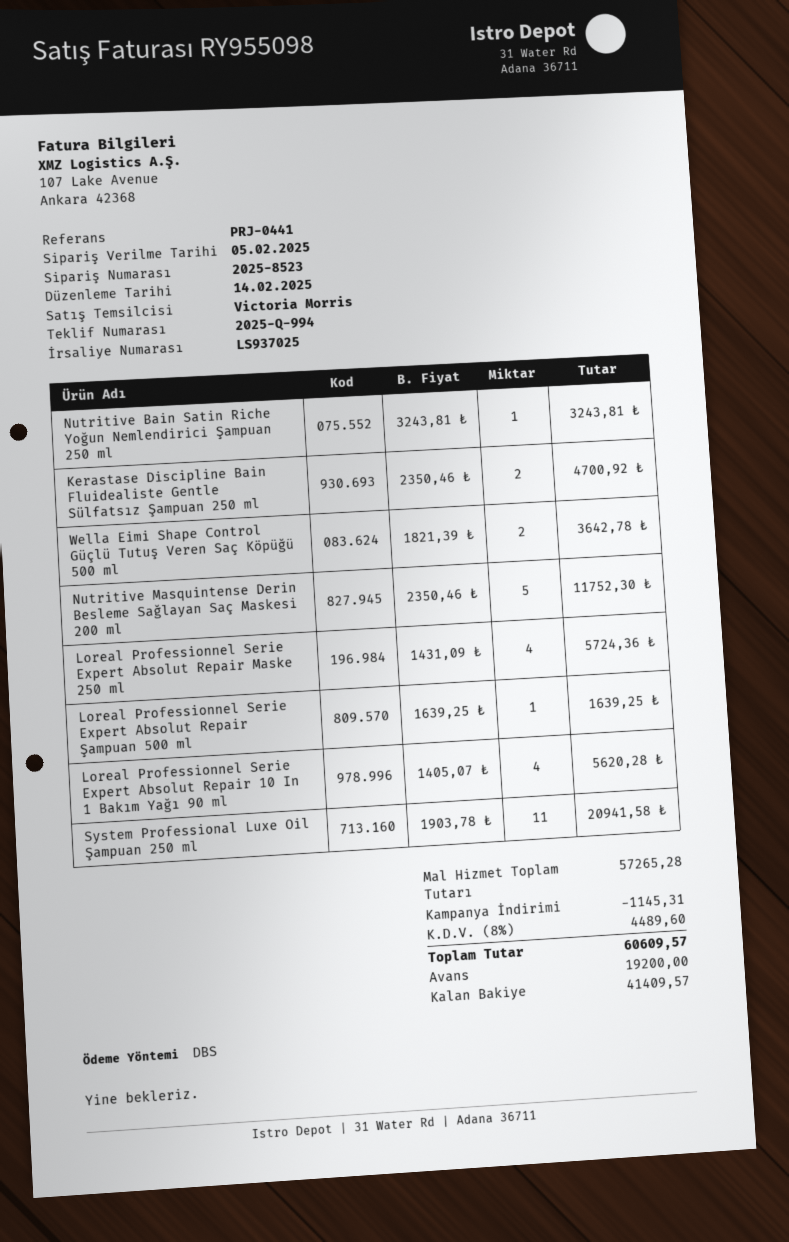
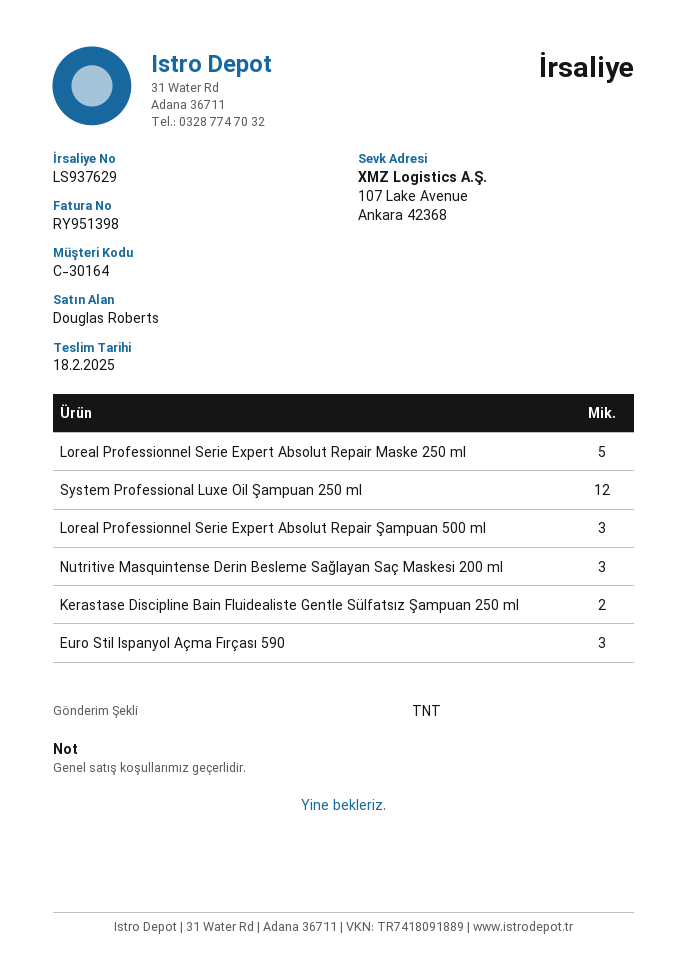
delivery note number: LS937025 -> LS937629
invoice number: RY955098 -> RY951398
Nutritive Bain Satin Riche Yoğun Nemlendirici Şampuan 250 ml: 1 -> none
Wella Eimi Shape Control Güçlü Tutuş Veren Saç Köpüğü 500 ml: 2 -> none
Nutritive Masquintense Derin Besleme Sağlayan Saç Maskesi 200 ml: 5 -> 3
Loreal Professionnel Serie Expert Absolut Repair Maske 250 ml: 4 -> 5
Loreal Professionnel Serie Expert Absolut Repair Şampuan 500 ml: 1 -> 3
Loreal Professionnel Serie Expert Absolut Repair 10 In 1 Bakım Yağı 90 ml: 4 -> none
System Professional Luxe Oil Şampuan 250 ml: 11 -> 12
Euro Stil Ispanyol Açma Fırçası 590: none -> 3

